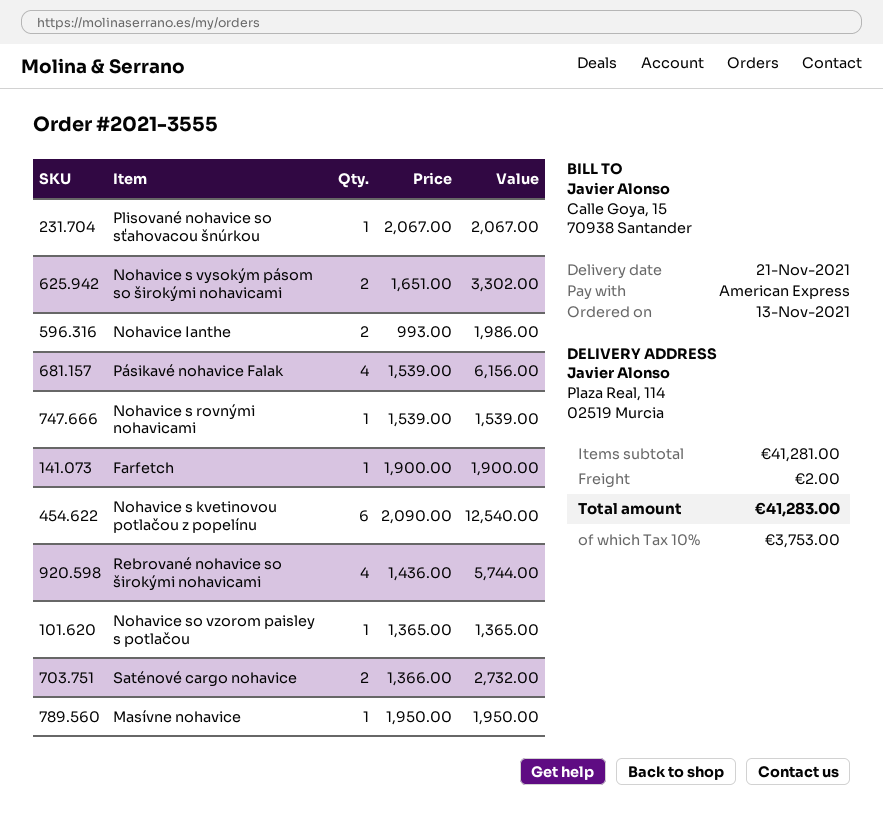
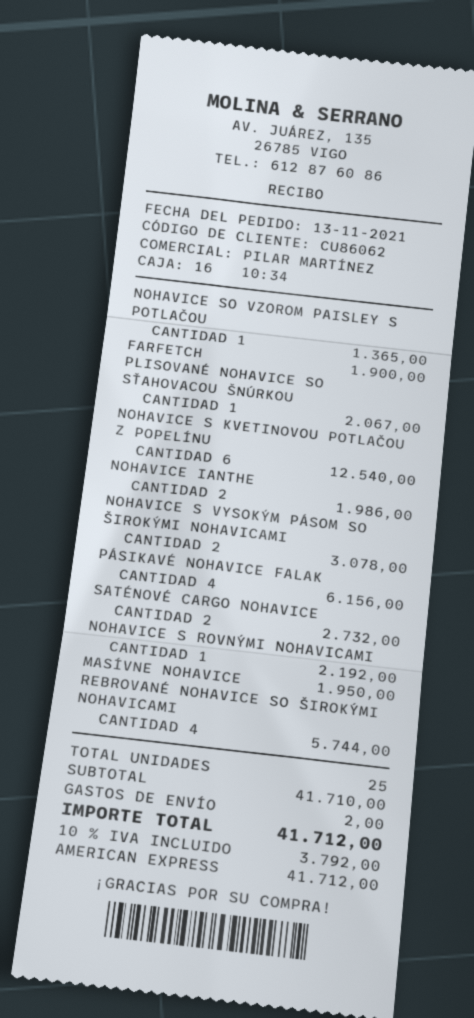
Nohavice s vysokým pásom so širokými nohavicami: 2 for 3302.00 -> 2 for 3078.00
Nohavice s rovnými nohavicami: 1 for 1539.00 -> 1 for 2192.00
subtotal: 41281.00 -> 41710.00
tax: 10% = 3753.00 -> 10% = 3792.00
total: 41283.00 -> 41712.00

